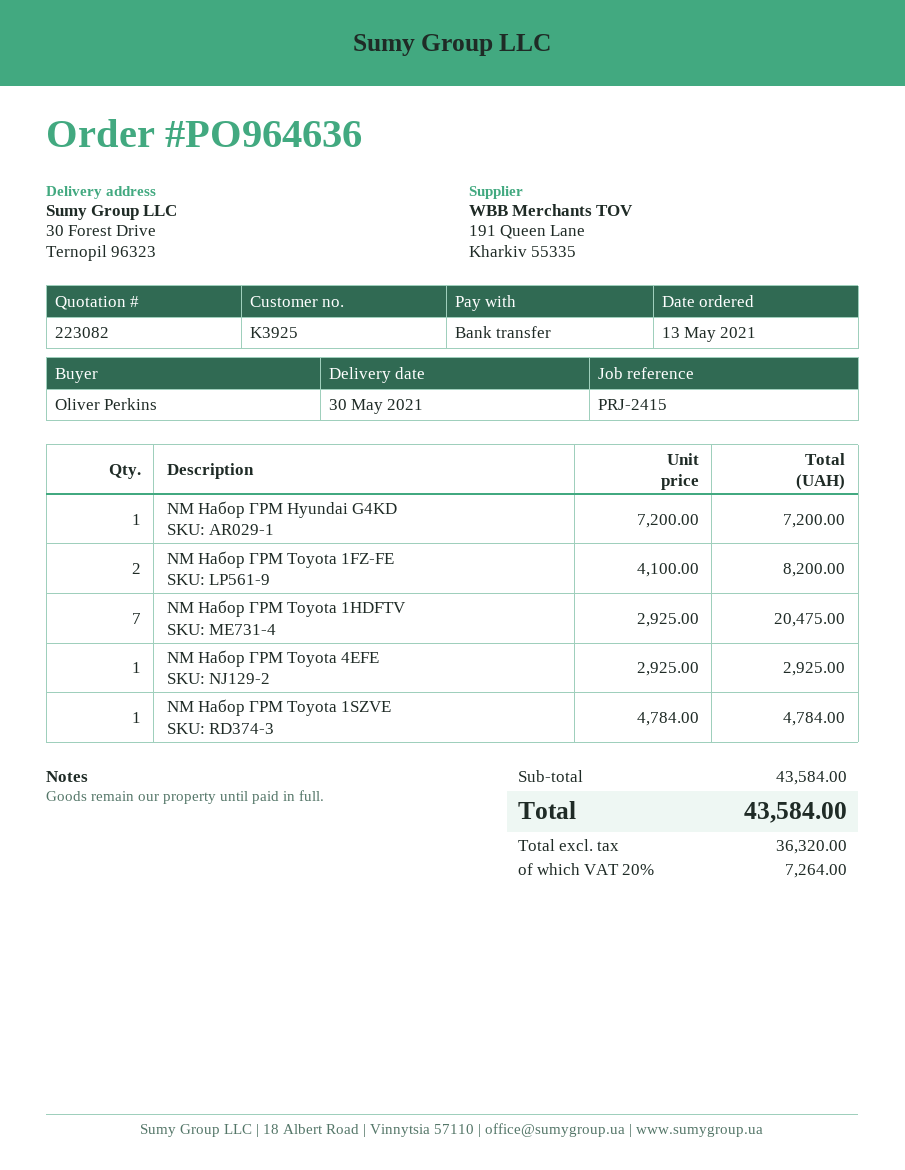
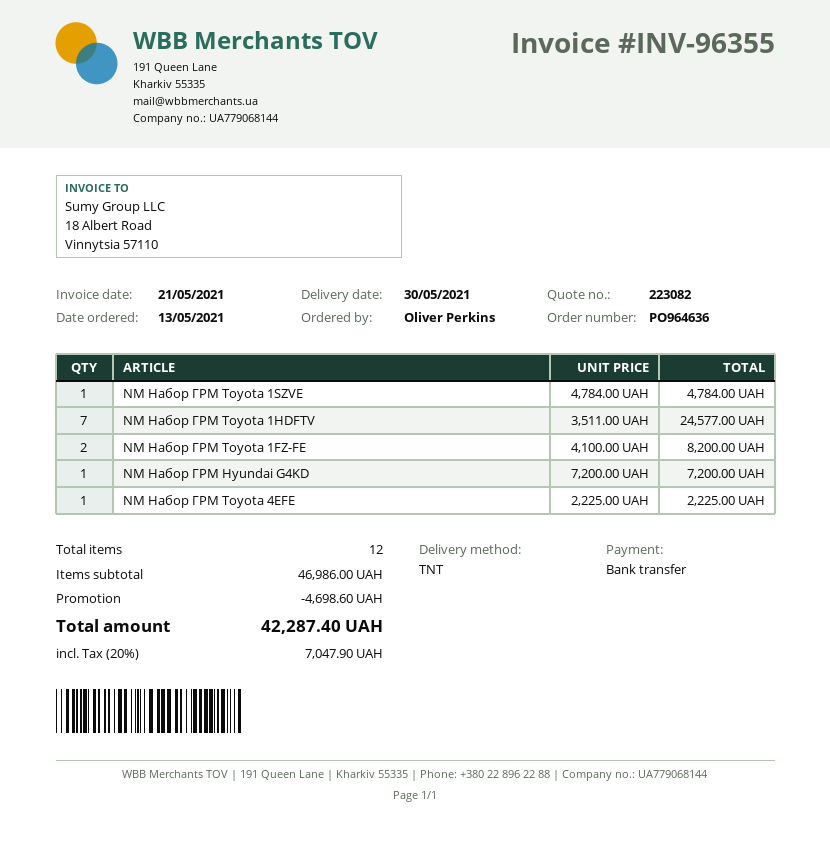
NM Набор ГРМ Toyota 1HDFTV: 7 x 2925.00 = 20475.00 -> 7 x 3511.00 = 24577.00
NM Набор ГРМ Toyota 4EFE: 1 x 2925.00 = 2925.00 -> 1 x 2225.00 = 2225.00
subtotal: 43584.00 -> 46986.00
discount: none -> 4698.60
tax: 20% = 7264.00 -> 20% = 7047.90
total: 43584.00 -> 42287.40

